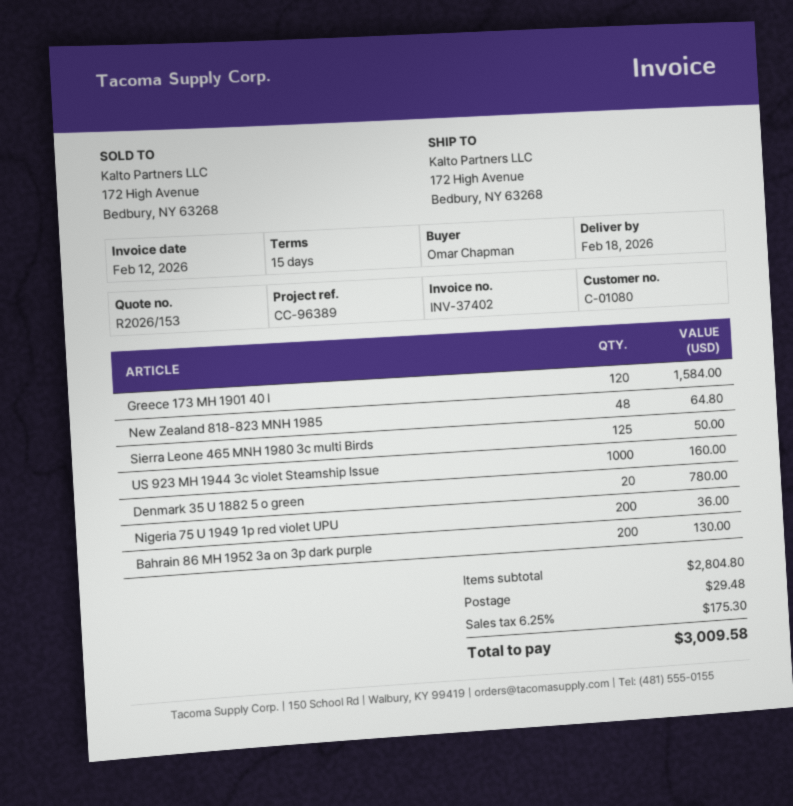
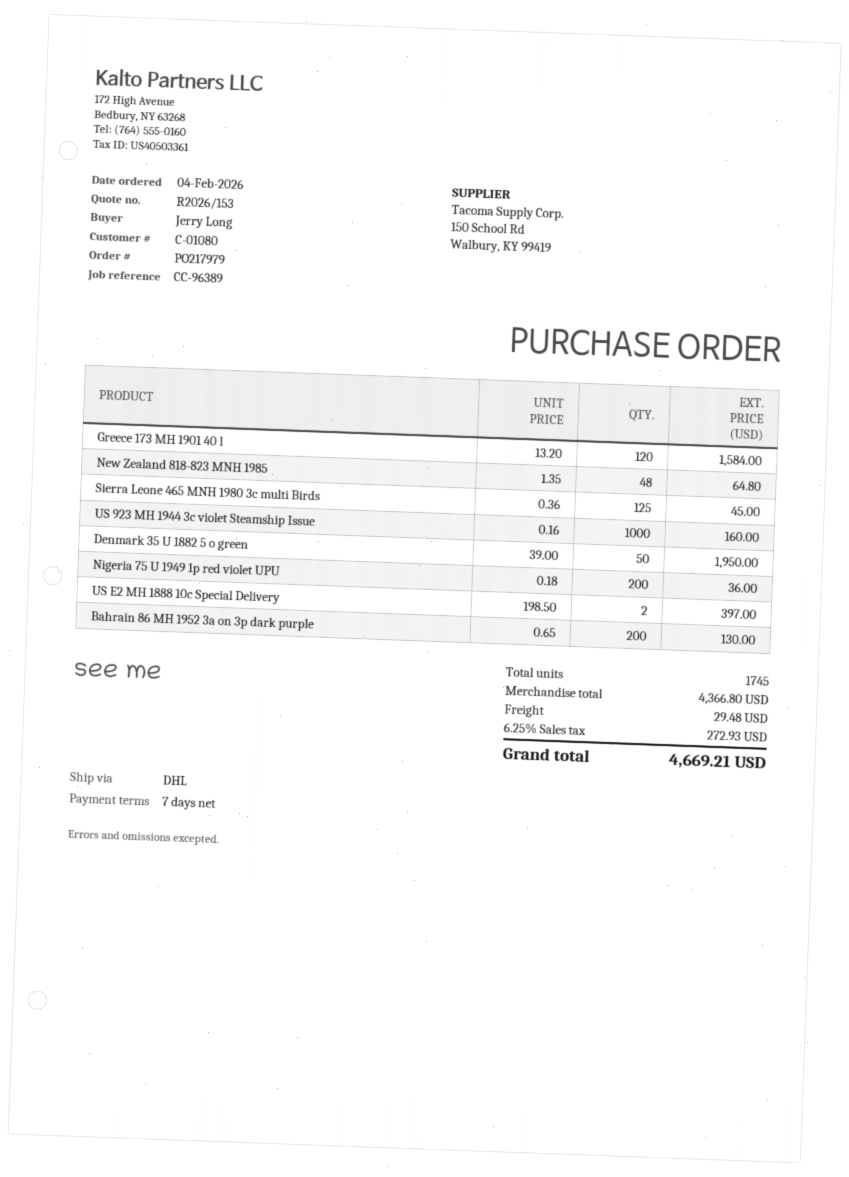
payment terms: 15 days -> 7 days
ordered by: Omar Chapman -> Jerry Long
Sierra Leone 465 MNH 1980 3c multi Birds: 125 for 50.00 -> 125 for 45.00
Denmark 35 U 1882 5 o green: 20 for 780.00 -> 50 for 1950.00
US E2 MH 1888 10c Special Delivery: none -> 2 for 397.00
subtotal: 2804.80 -> 4366.80
tax: 6.25% = 175.30 -> 6.25% = 272.93
total: 3009.58 -> 4669.21

